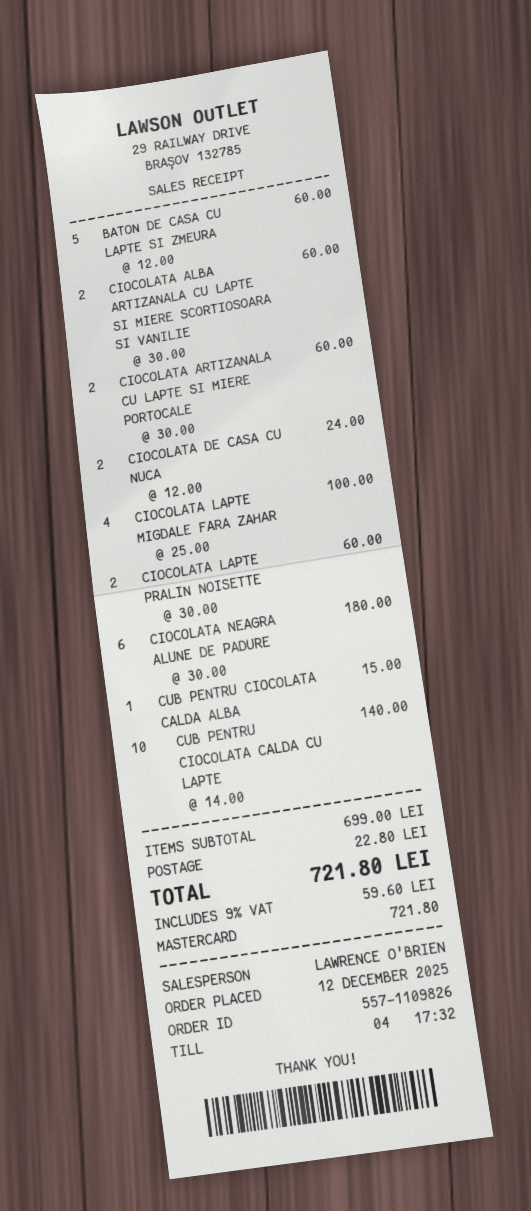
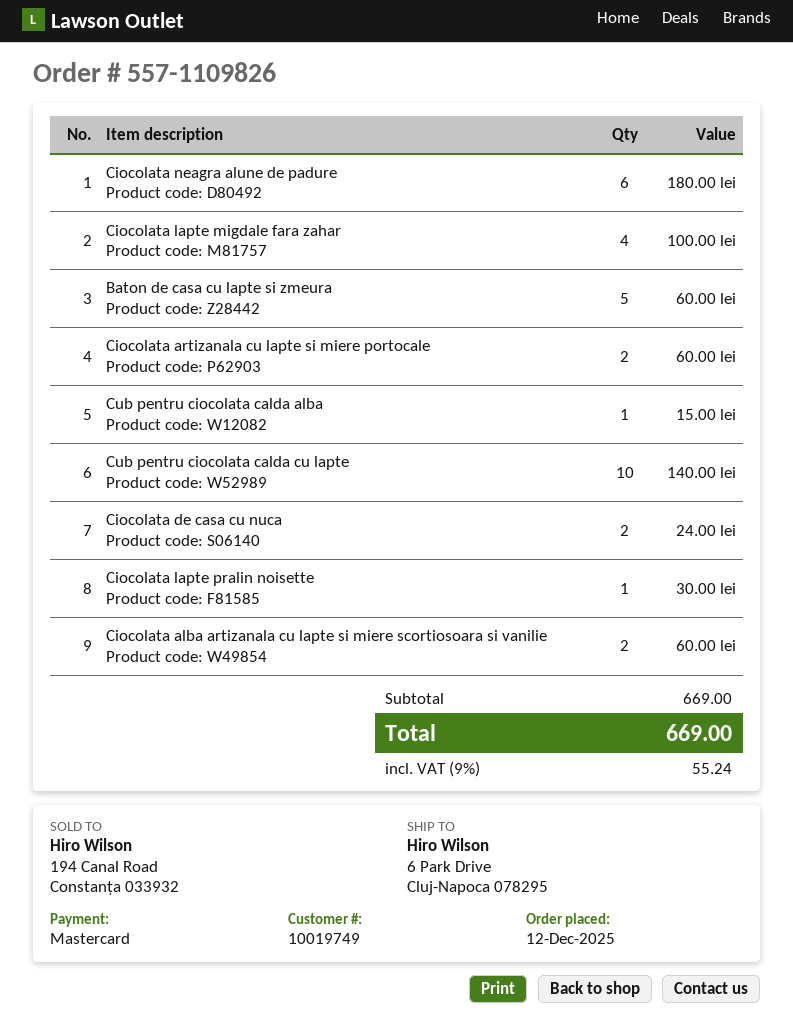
CIOCOLATA LAPTE PRALIN NOISETTE: 2 for 60.00 -> 1 for 30.00
subtotal: 699.00 -> 669.00
shipping: 22.80 -> none
tax: 9% = 59.60 -> 9% = 55.24
total: 721.80 -> 669.00

